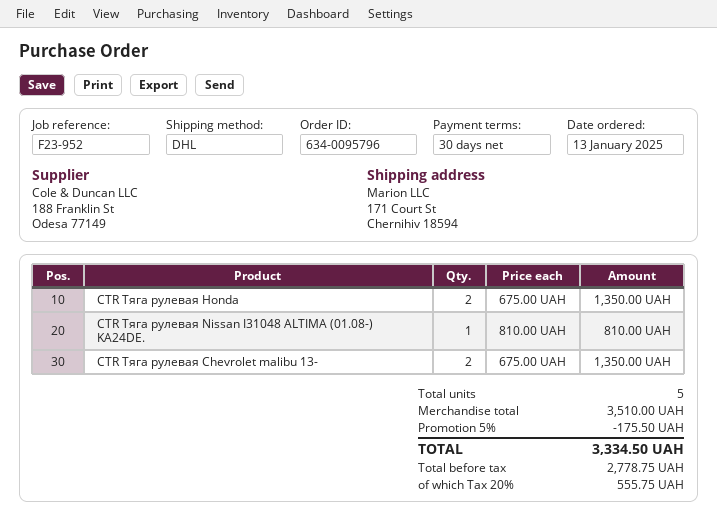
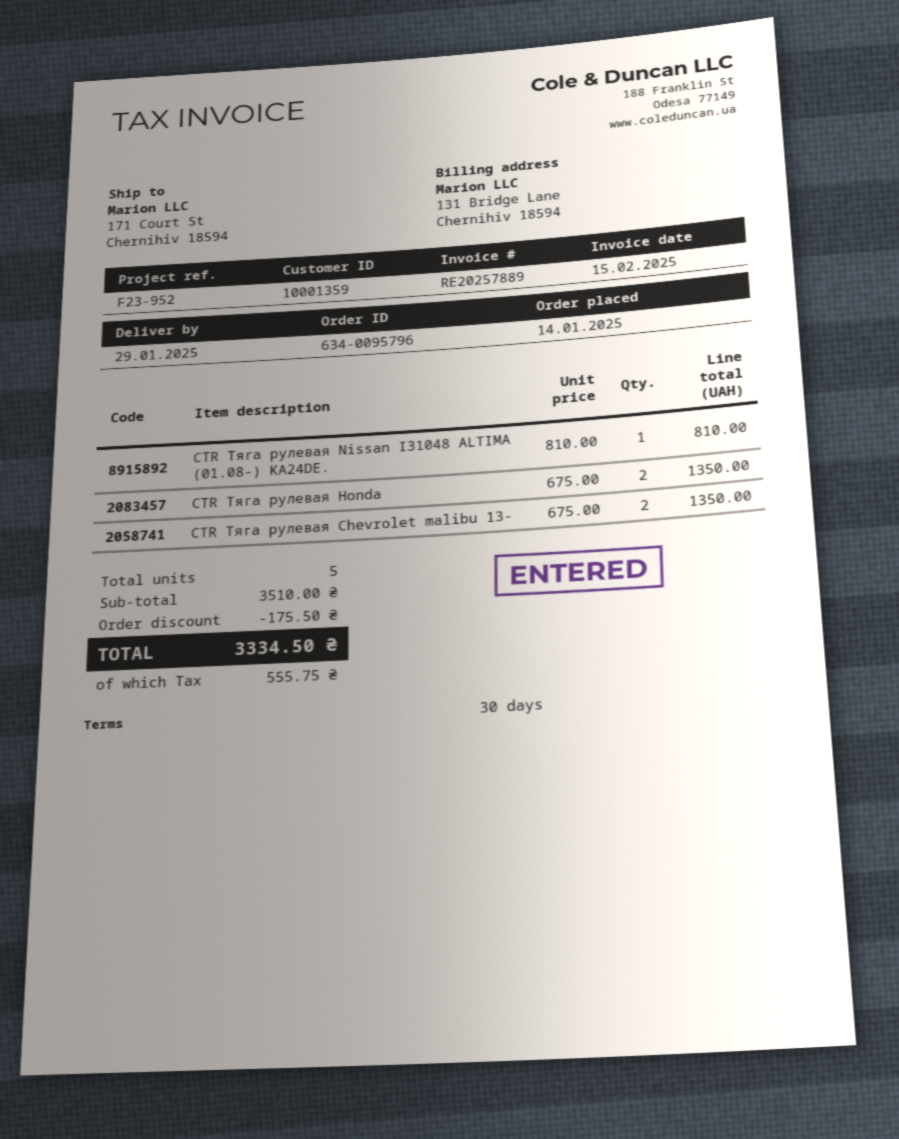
order date: 2025-01-13 -> 2025-01-14

